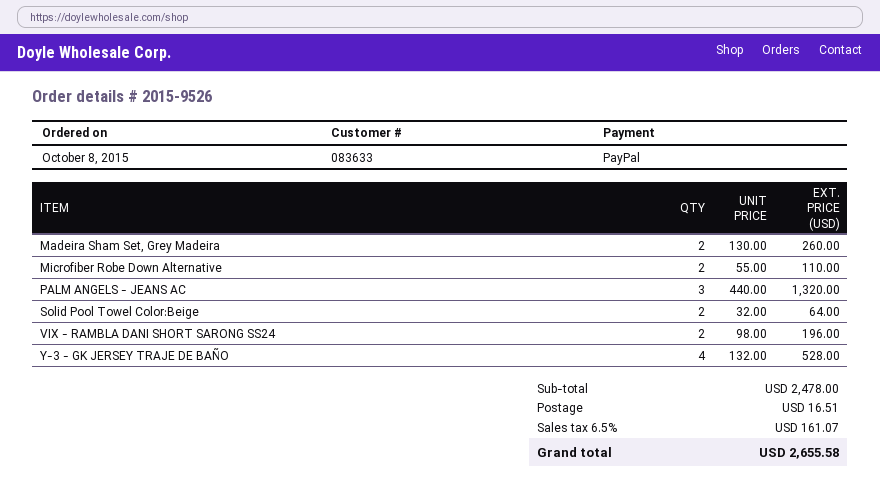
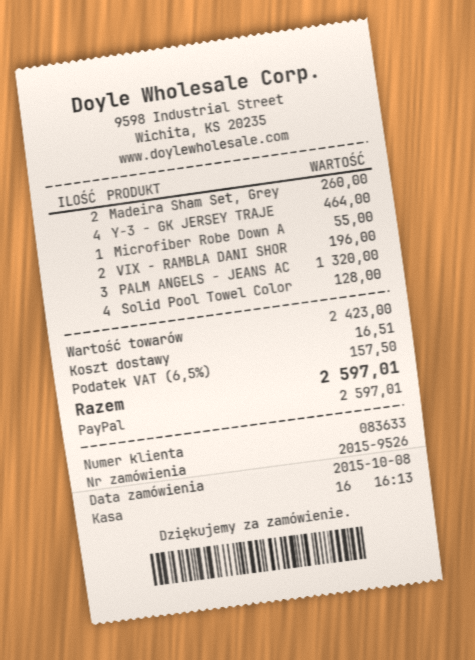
Microfiber Robe Down Alternative: 2 for 110.00 -> 1 for 55.00
Solid Pool Towel Color:Beige: 2 for 64.00 -> 4 for 128.00
Y-3 - GK JERSEY TRAJE DE BAÑO: 4 for 528.00 -> 4 for 464.00
subtotal: 2478.00 -> 2423.00
tax: 6.5% = 161.07 -> 6.5% = 157.50
total: 2655.58 -> 2597.01

